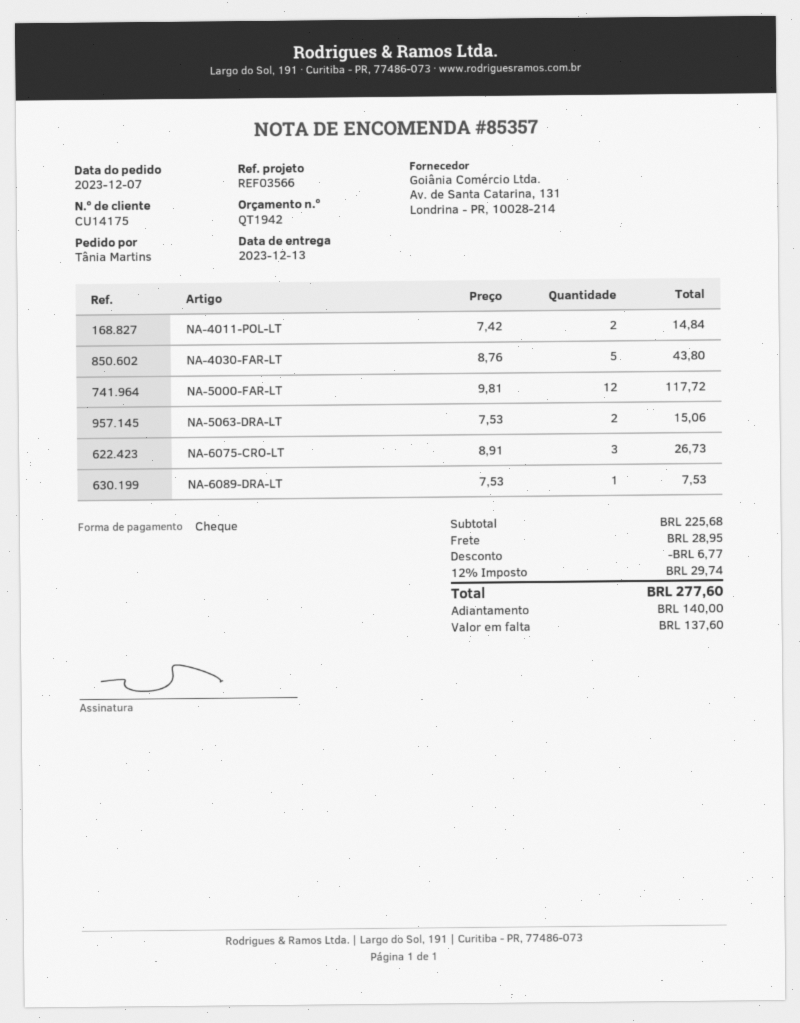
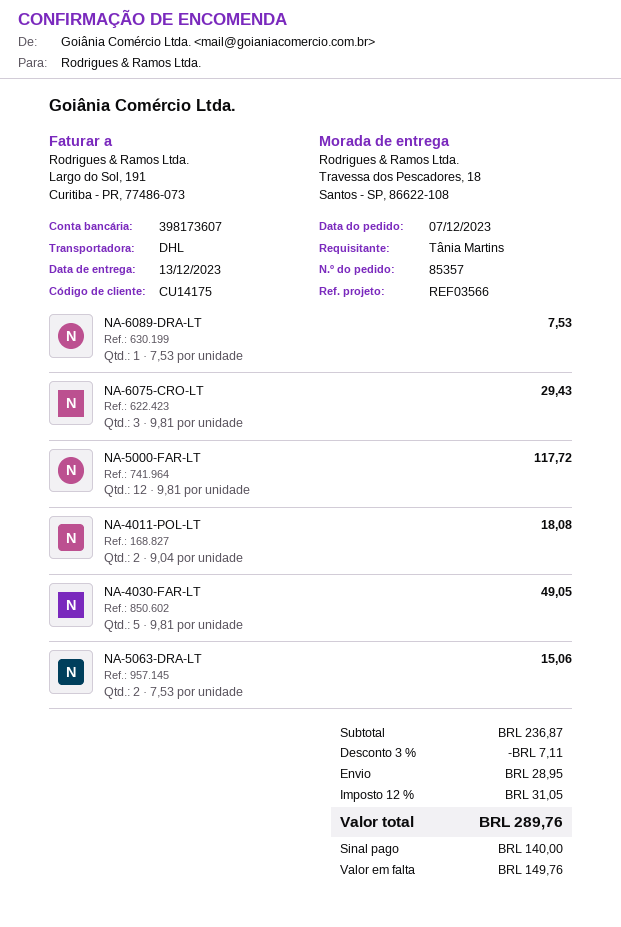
NA-4011-POL-LT: 2 x 7.42 = 14.84 -> 2 x 9.04 = 18.08
NA-4030-FAR-LT: 5 x 8.76 = 43.80 -> 5 x 9.81 = 49.05
NA-6075-CRO-LT: 3 x 8.91 = 26.73 -> 3 x 9.81 = 29.43
subtotal: 225.68 -> 236.87
discount: 6.77 -> 7.11
tax: 12% = 29.74 -> 12% = 31.05
total: 277.60 -> 289.76
balance: 137.60 -> 149.76

